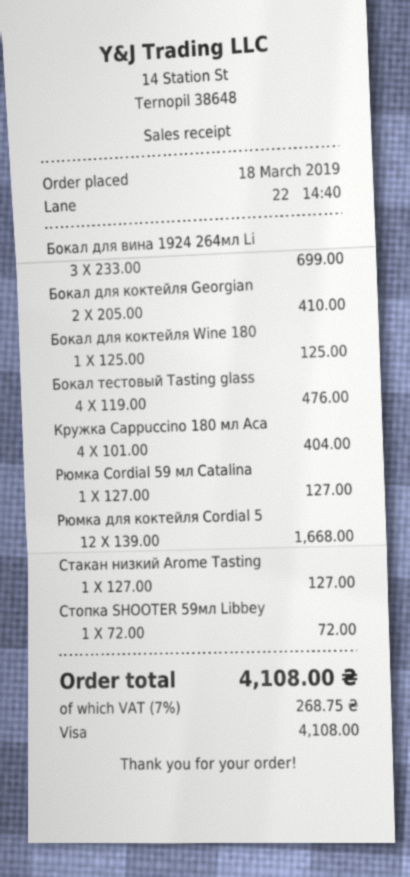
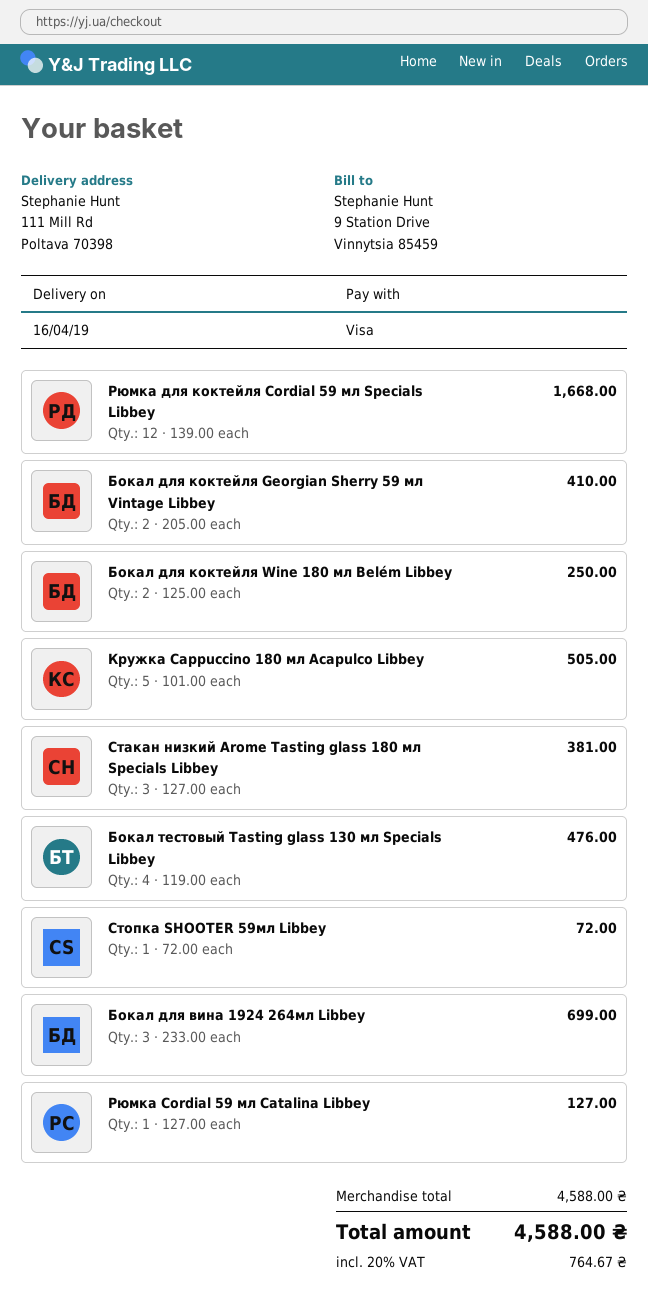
Бокал для коктейля Wine 180: 1 x 125.00 = 125.00 -> 2 x 125.00 = 250.00
Кружка Cappuccino 180 мл Aca: 4 x 101.00 = 404.00 -> 5 x 101.00 = 505.00
Стакан низкий Arome Tasting: 1 x 127.00 = 127.00 -> 3 x 127.00 = 381.00
tax: 7% = 268.75 -> 20% = 764.67
total: 4108.00 -> 4588.00

